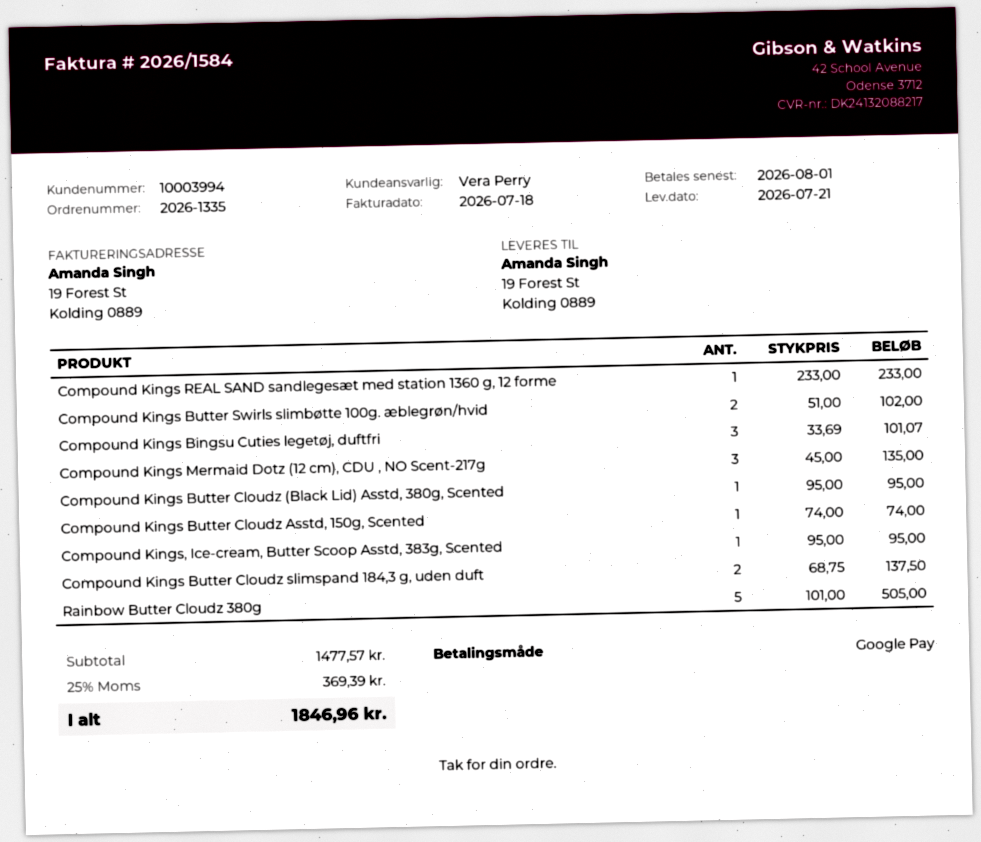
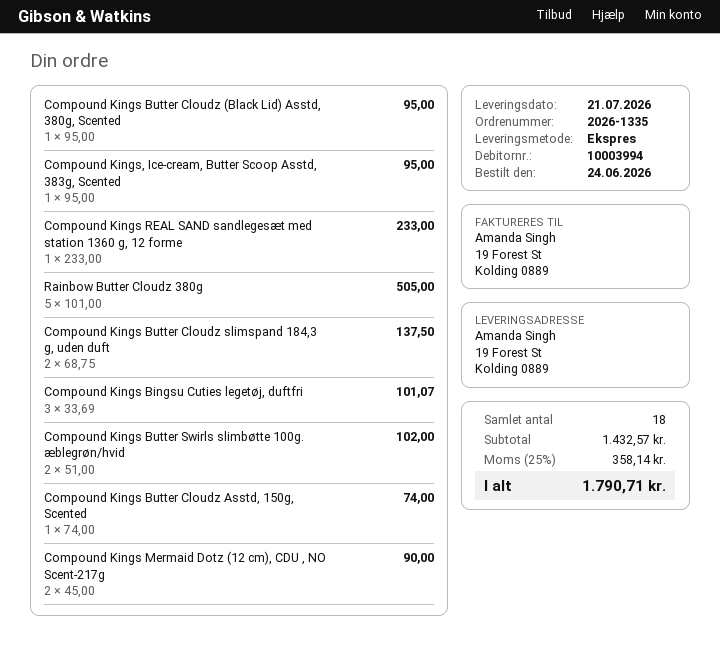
Compound Kings Mermaid Dotz (12 cm), CDU , NO Scent-217g: 3 x 45.00 = 135.00 -> 2 x 45.00 = 90.00
subtotal: 1477.57 -> 1432.57
tax: 25% = 369.39 -> 25% = 358.14
total: 1846.96 -> 1790.71

